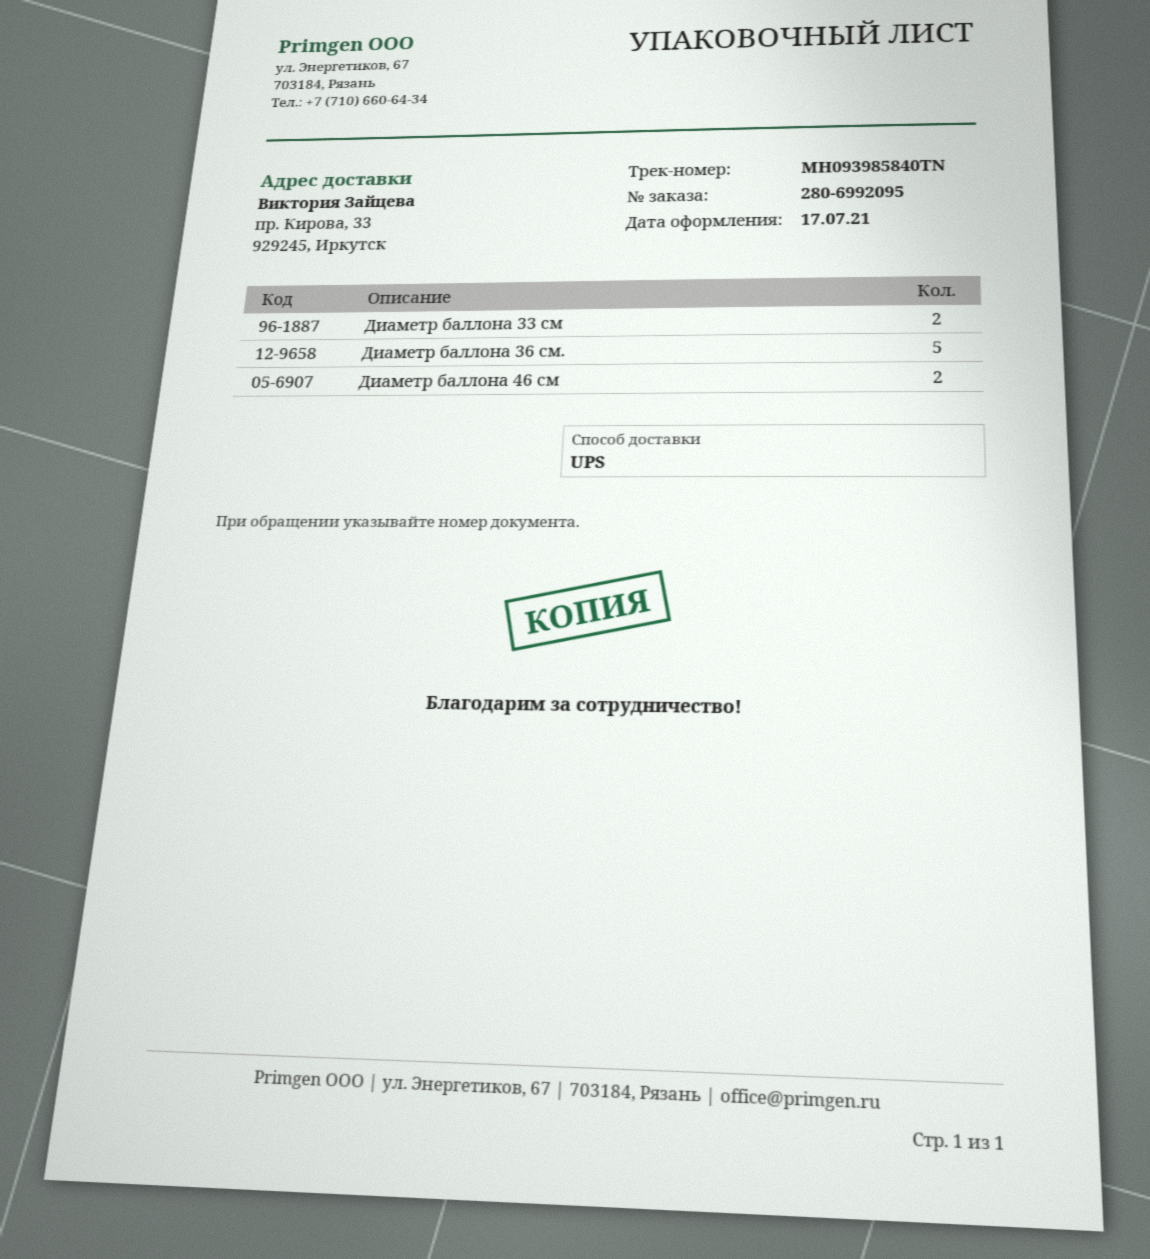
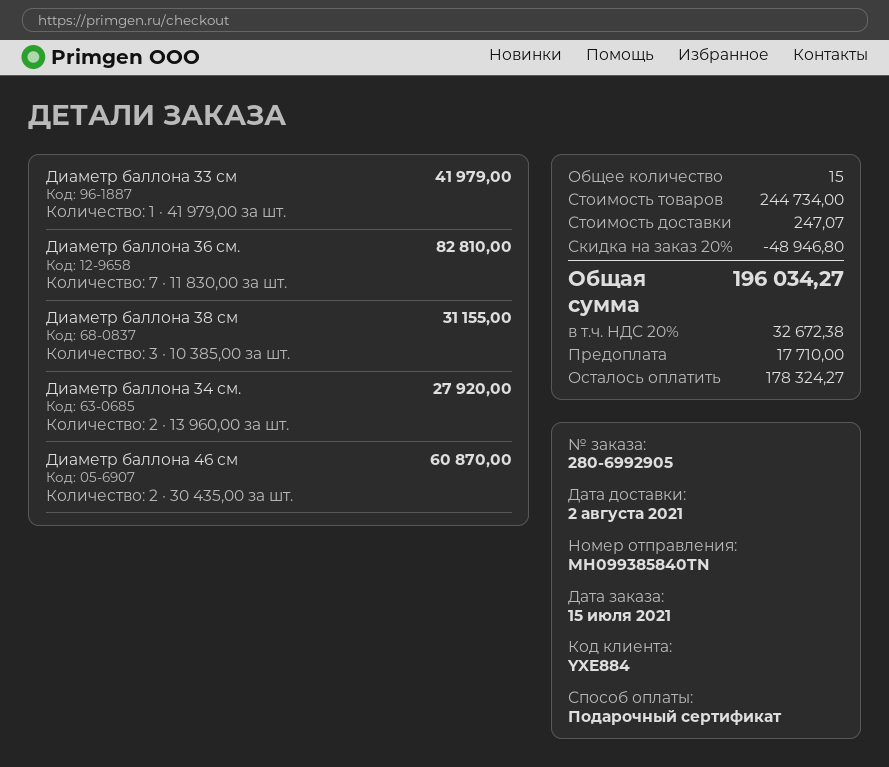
order number: 280-6992095 -> 280-6992905
order date: 2021-07-17 -> 2021-07-15
tracking number: MH093985840TN -> MH099385840TN
Диаметр баллона 33 см: 2 -> 1
Диаметр баллона 36 см.: 5 -> 7
Диаметр баллона 38 см: none -> 3
Диаметр баллона 34 см.: none -> 2

